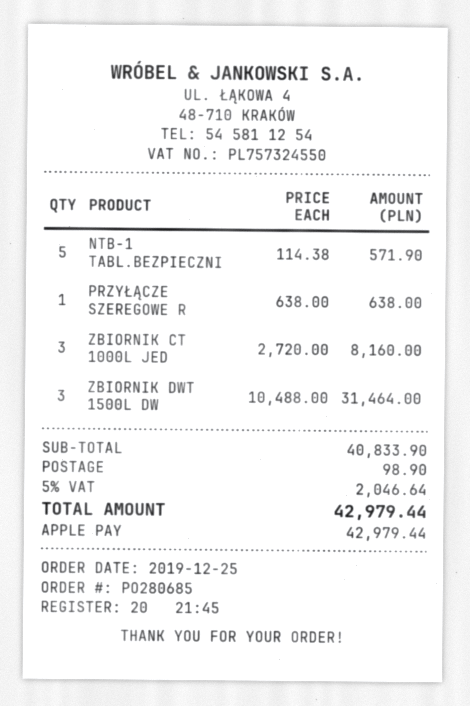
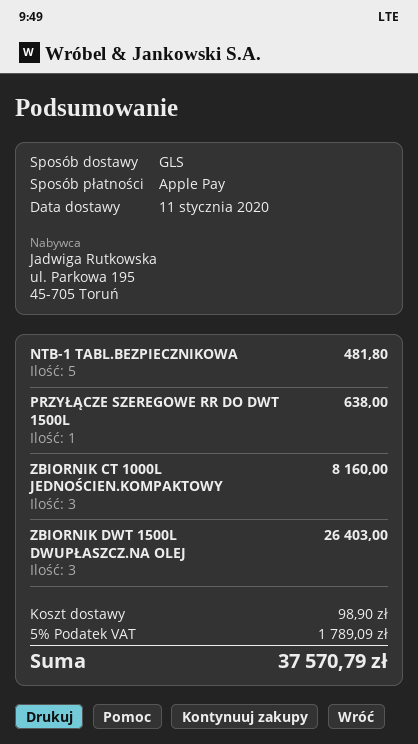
NTB-1 TABL.BEZPIECZNI: 5 for 571.90 -> 5 for 481.80
ZBIORNIK DWT 1500L DW: 3 for 31464.00 -> 3 for 26403.00
tax: 5% = 2046.64 -> 5% = 1789.09
total: 42979.44 -> 37570.79

